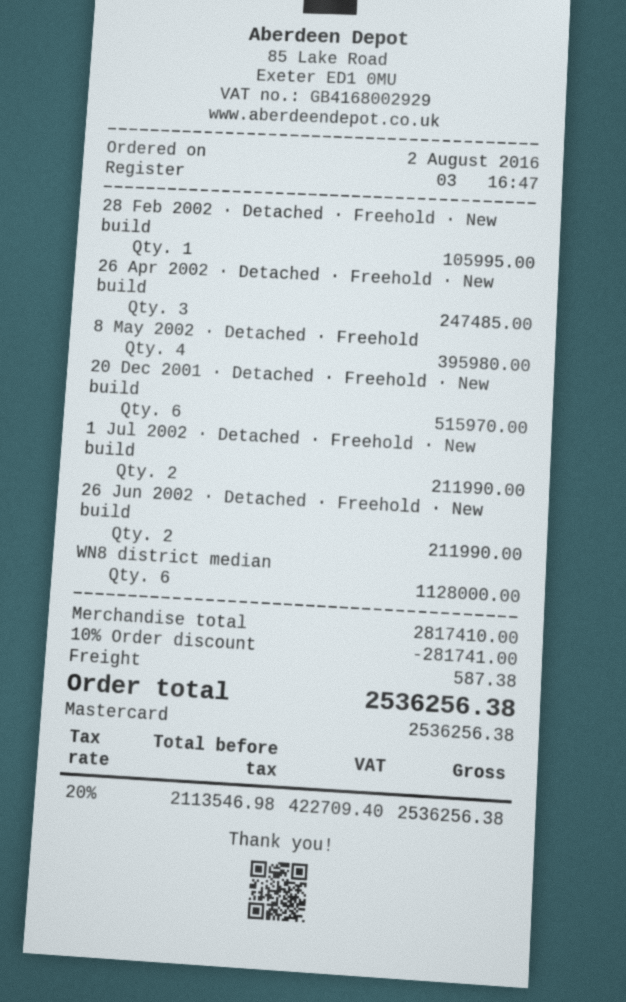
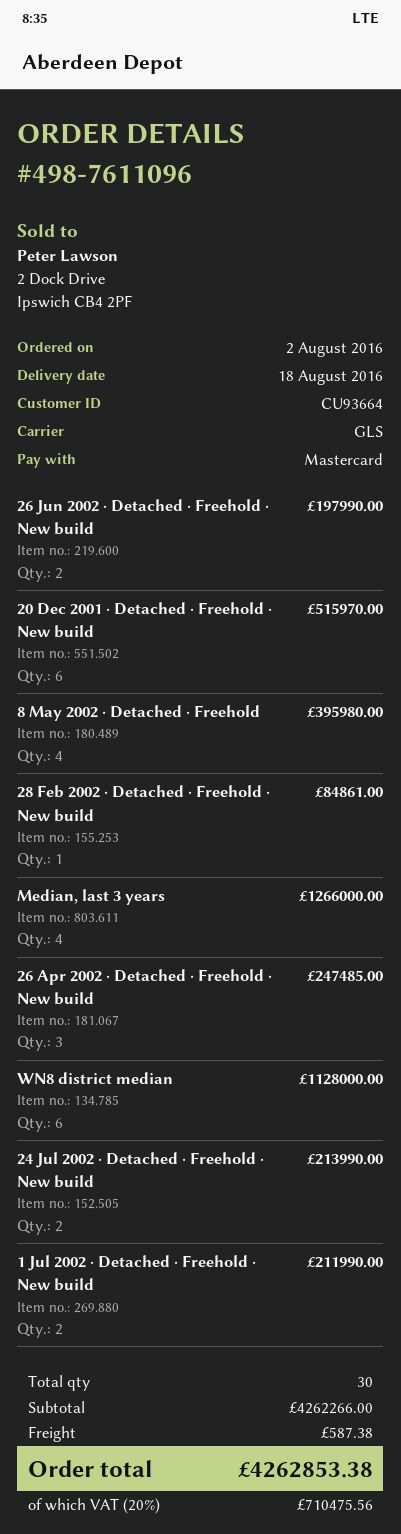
28 Feb 2002 · Detached · Freehold · New build: 1 for 105995.00 -> 1 for 84861.00
26 Jun 2002 · Detached · Freehold · New build: 2 for 211990.00 -> 2 for 197990.00
Median, last 3 years: none -> 4 for 1266000.00
24 Jul 2002 · Detached · Freehold · New build: none -> 2 for 213990.00
subtotal: 2817410.00 -> 4262266.00
discount: 10% = 281741.00 -> none
tax: 20% = 422709.40 -> 20% = 710475.56
total: 2536256.38 -> 4262853.38

